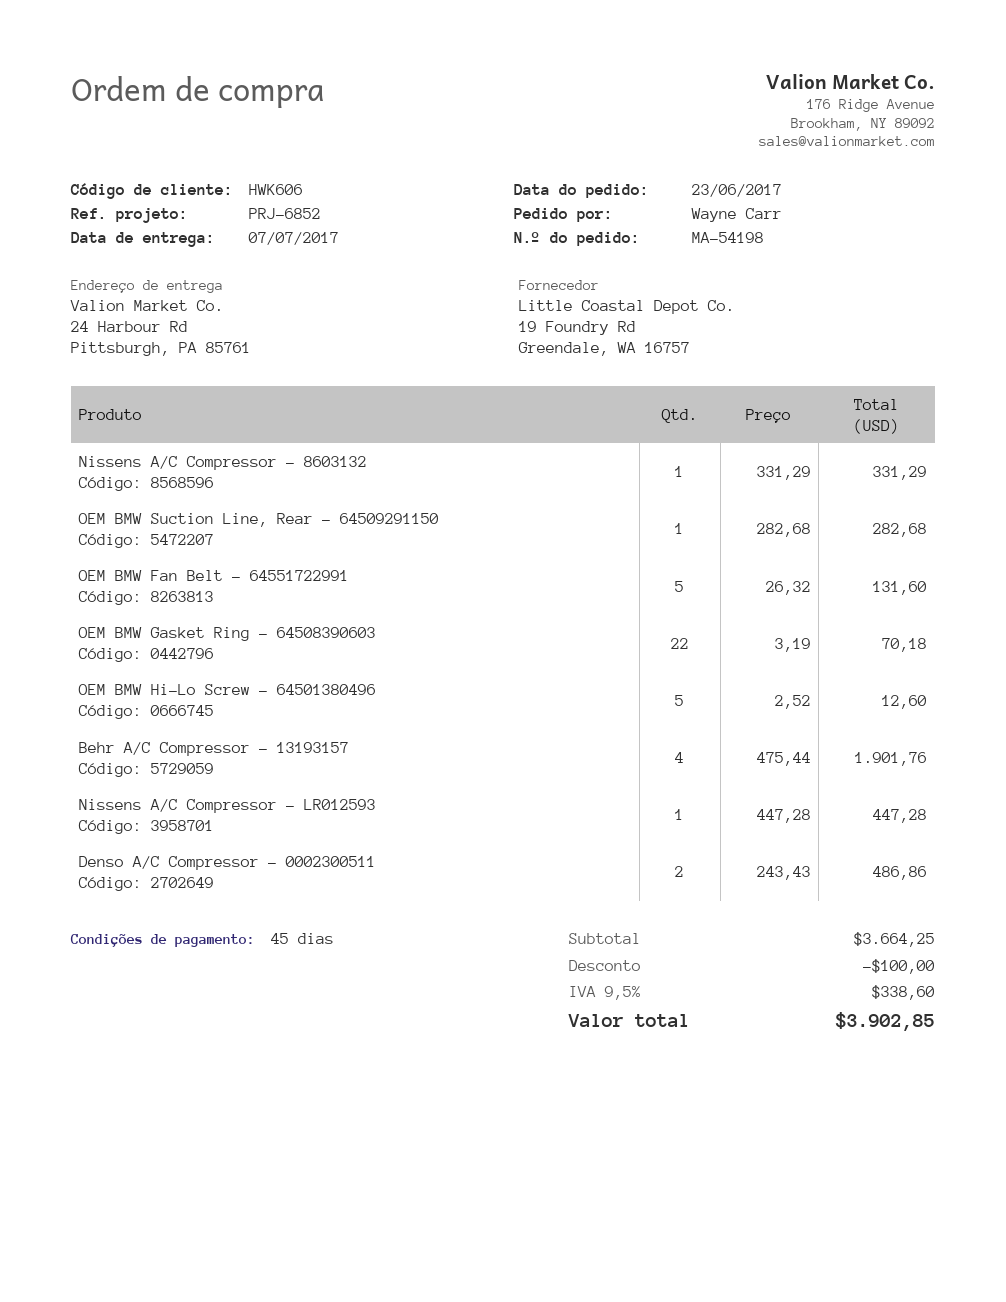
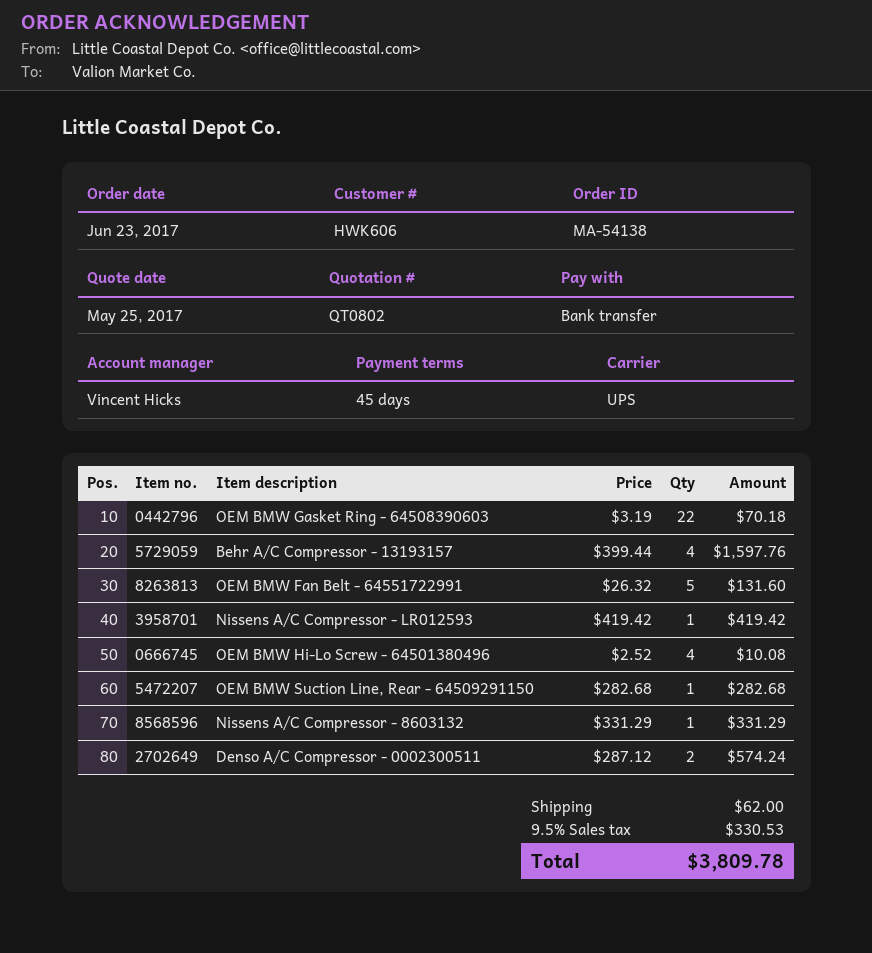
order number: MA-54198 -> MA-54138
OEM BMW Hi-Lo Screw - 64501380496: 5 x 2.52 = 12.60 -> 4 x 2.52 = 10.08
Behr A/C Compressor - 13193157: 4 x 475.44 = 1901.76 -> 4 x 399.44 = 1597.76
Nissens A/C Compressor - LR012593: 1 x 447.28 = 447.28 -> 1 x 419.42 = 419.42
Denso A/C Compressor - 0002300511: 2 x 243.43 = 486.86 -> 2 x 287.12 = 574.24
discount: 100.00 -> none
shipping: none -> 62.00
tax: 9.5% = 338.60 -> 9.5% = 330.53
total: 3902.85 -> 3809.78

